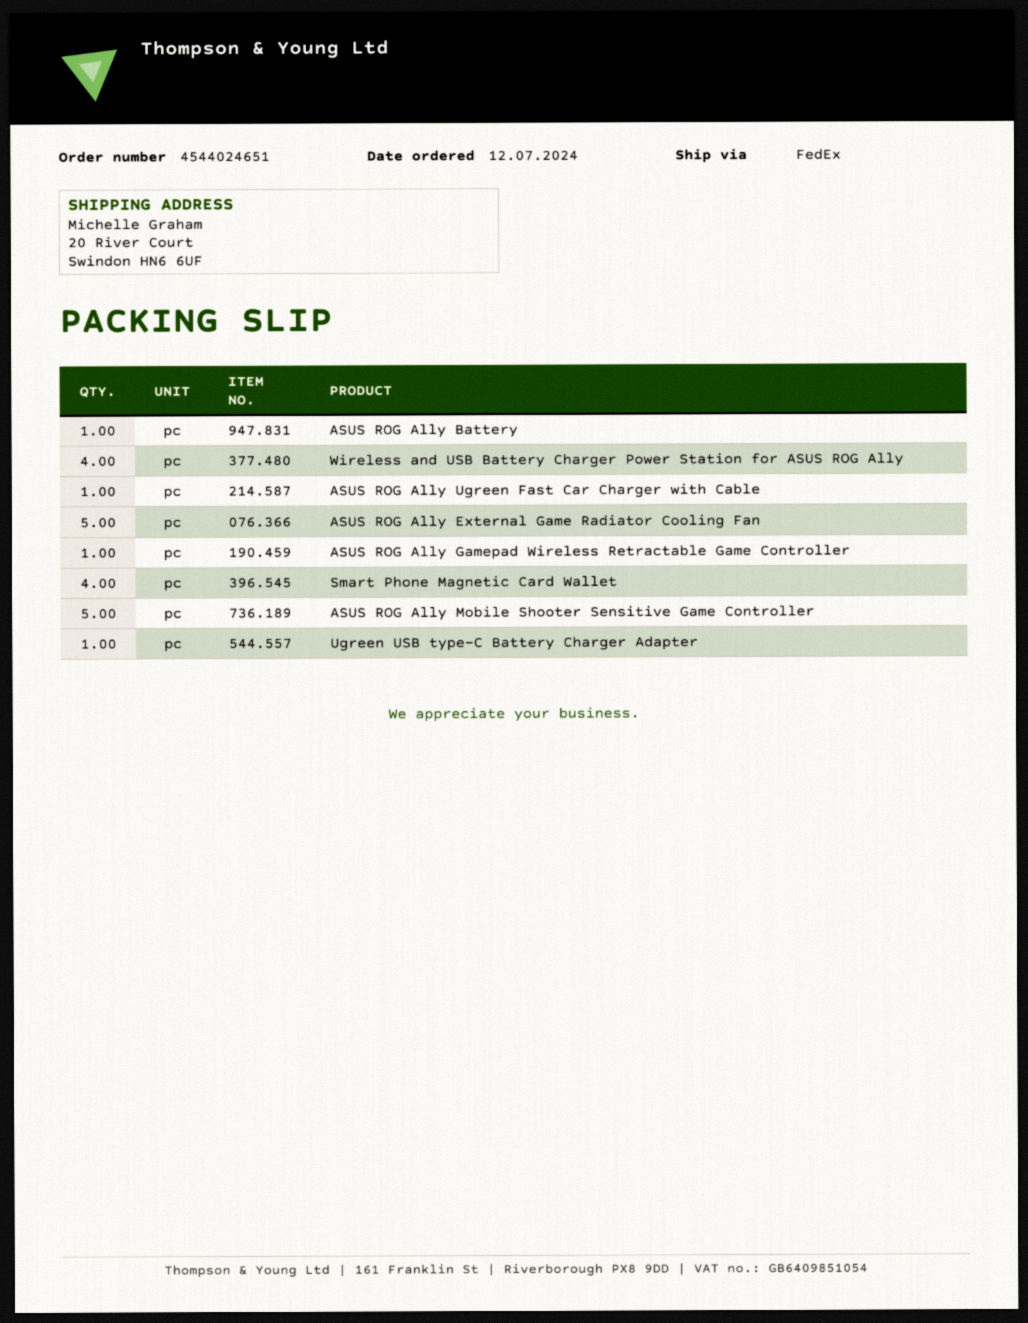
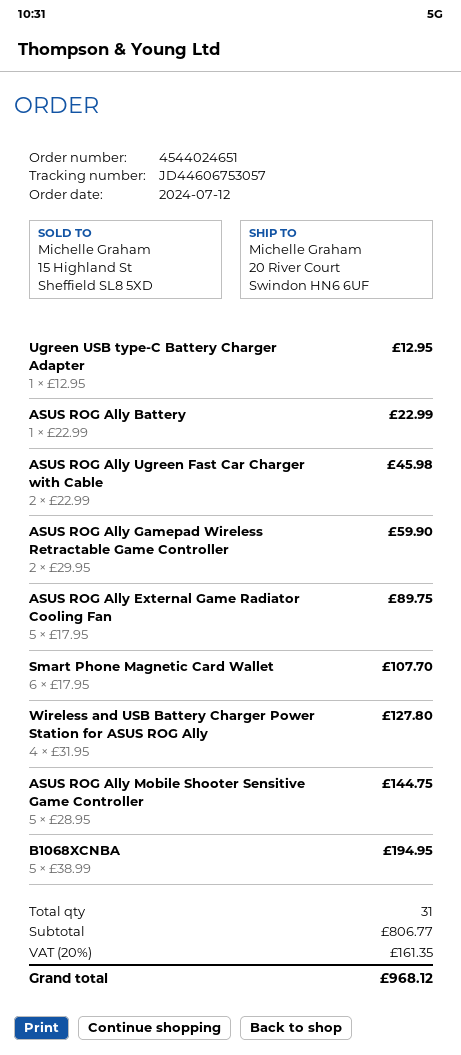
ASUS ROG Ally Ugreen Fast Car Charger with Cable: 1 -> 2
ASUS ROG Ally Gamepad Wireless Retractable Game Controller: 1 -> 2
Smart Phone Magnetic Card Wallet: 4 -> 6
B1068XCNBA: none -> 5

